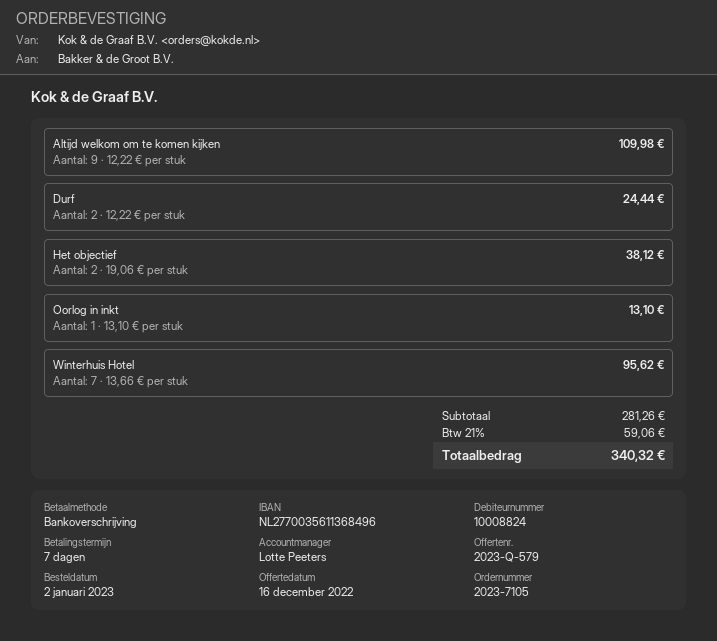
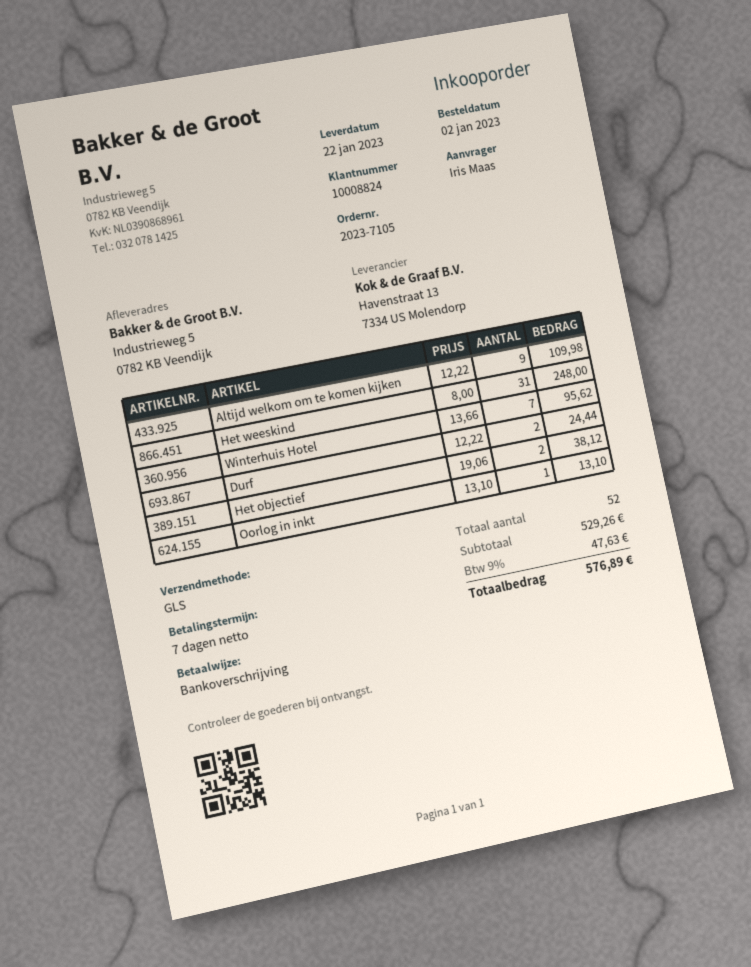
Het weeskind: none -> 31 x 8.00 = 248.00
subtotal: 281.26 -> 529.26
tax: 21% = 59.06 -> 9% = 47.63
total: 340.32 -> 576.89

